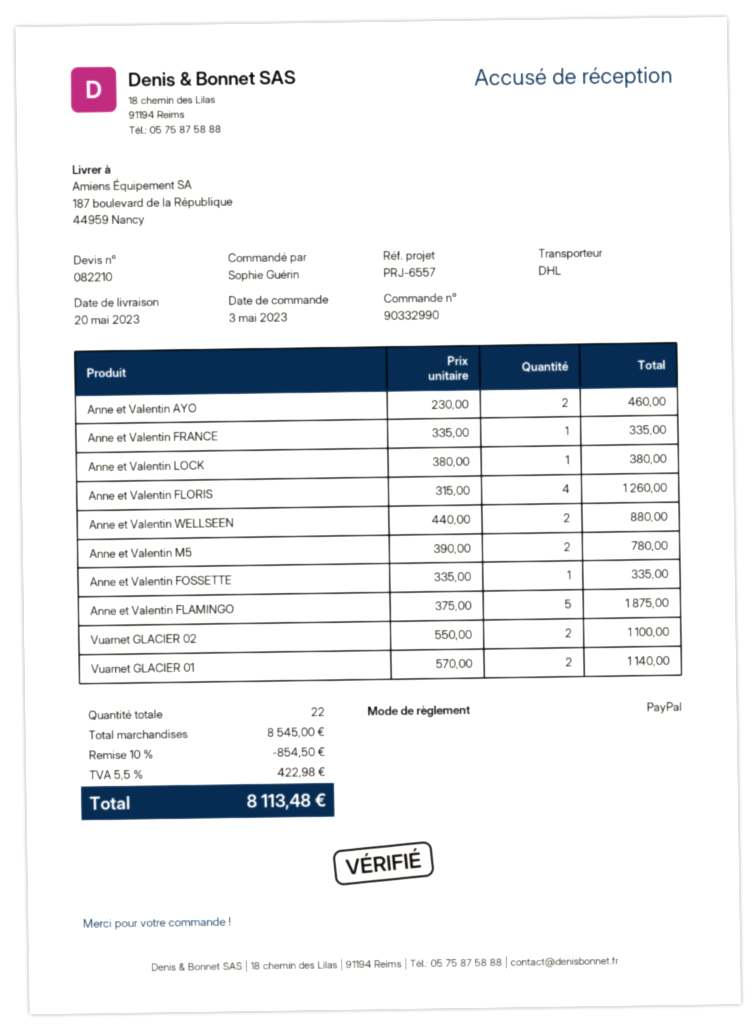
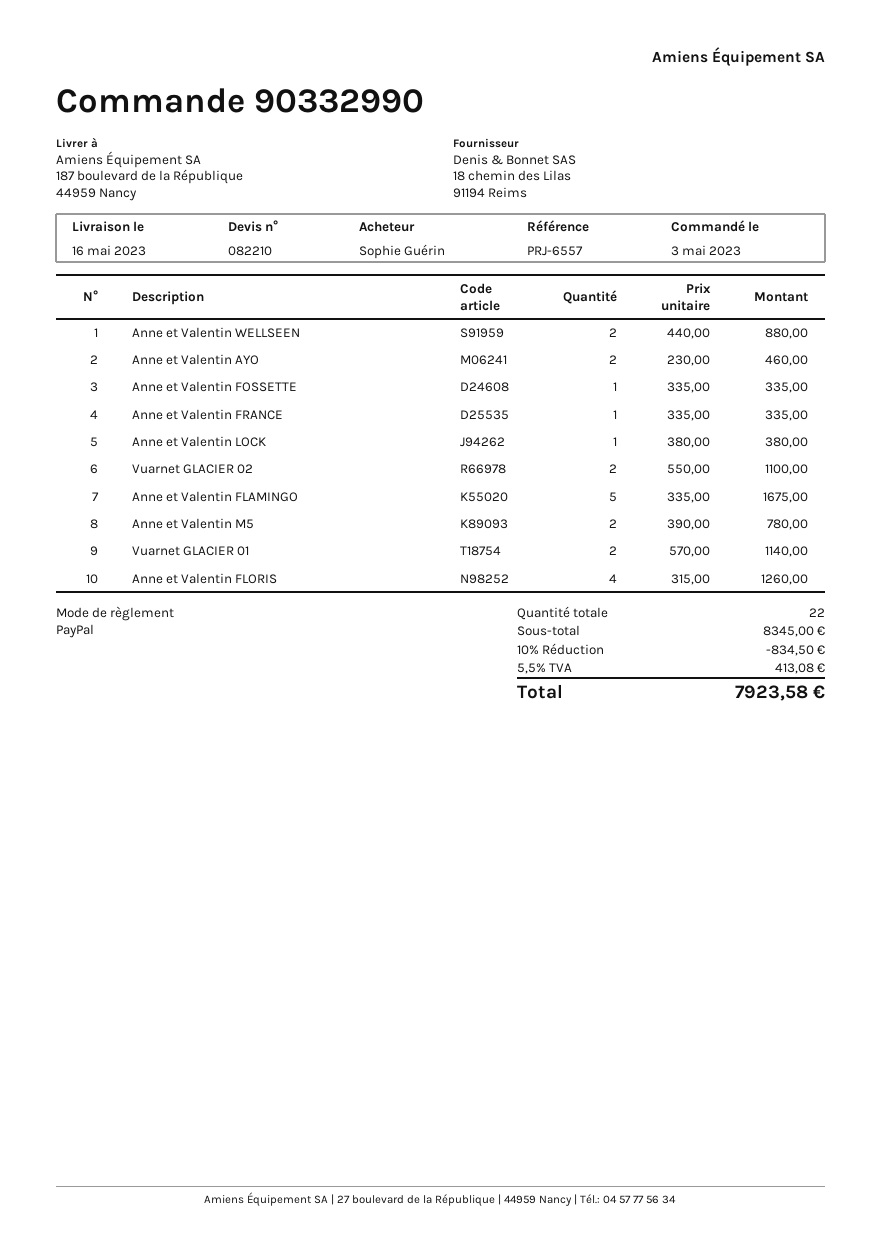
delivery date: 2023-05-20 -> 2023-05-16
Anne et Valentin FLAMINGO: 5 x 375.00 = 1875.00 -> 5 x 335.00 = 1675.00
subtotal: 8545.00 -> 8345.00
discount: 10% = 854.50 -> 10% = 834.50
tax: 5.5% = 422.98 -> 5.5% = 413.08
total: 8113.48 -> 7923.58

